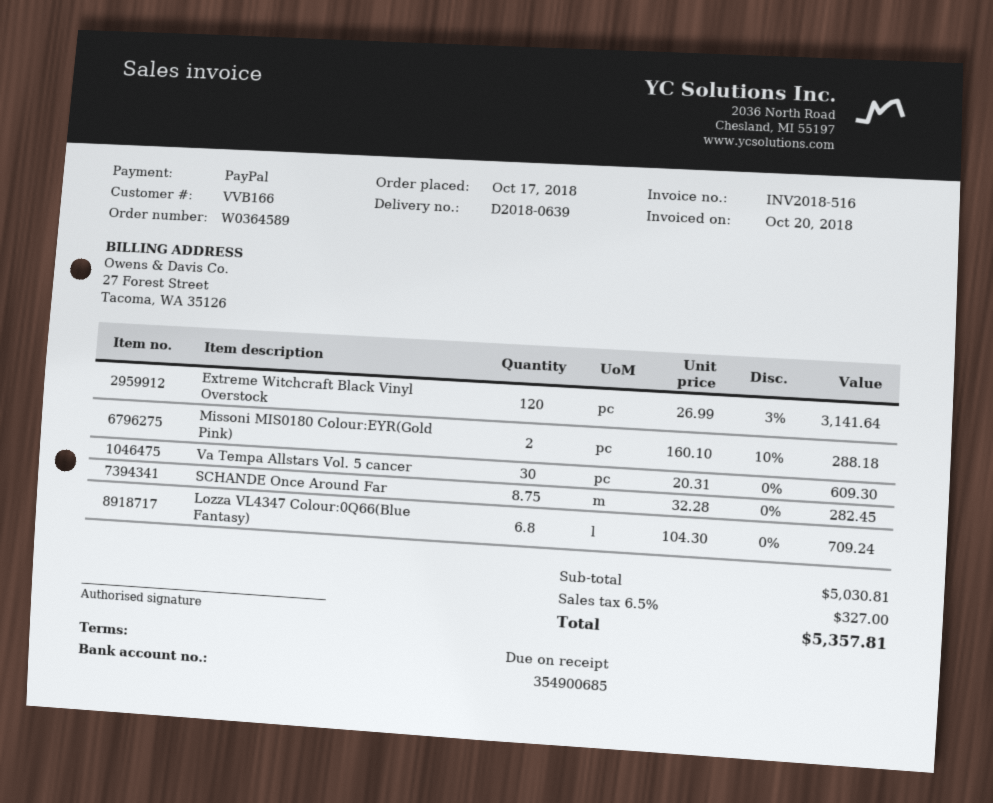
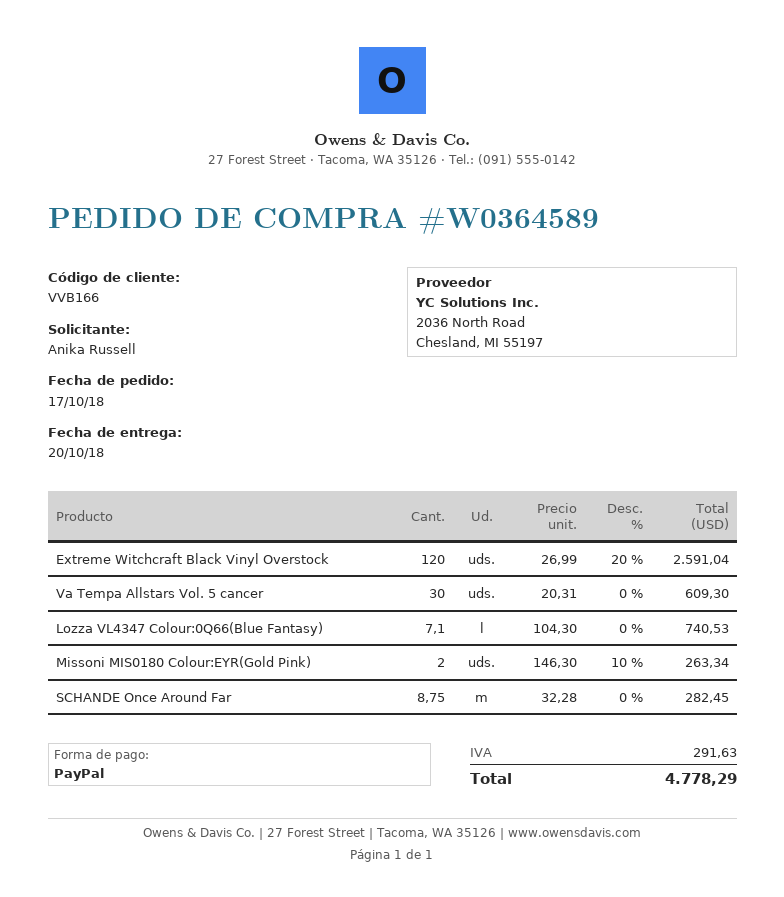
Extreme Witchcraft Black Vinyl Overstock: 120 x 26.99 - 3% = 3141.64 -> 120 x 26.99 - 20% = 2591.04
Missoni MIS0180 Colour:EYR(Gold Pink): 2 x 160.10 - 10% = 288.18 -> 2 x 146.30 - 10% = 263.34
Lozza VL4347 Colour:0Q66(Blue Fantasy): 6.8 x 104.30 = 709.24 -> 7.1 x 104.30 = 740.53
tax: 327.00 -> 291.63
total: 5357.81 -> 4778.29

